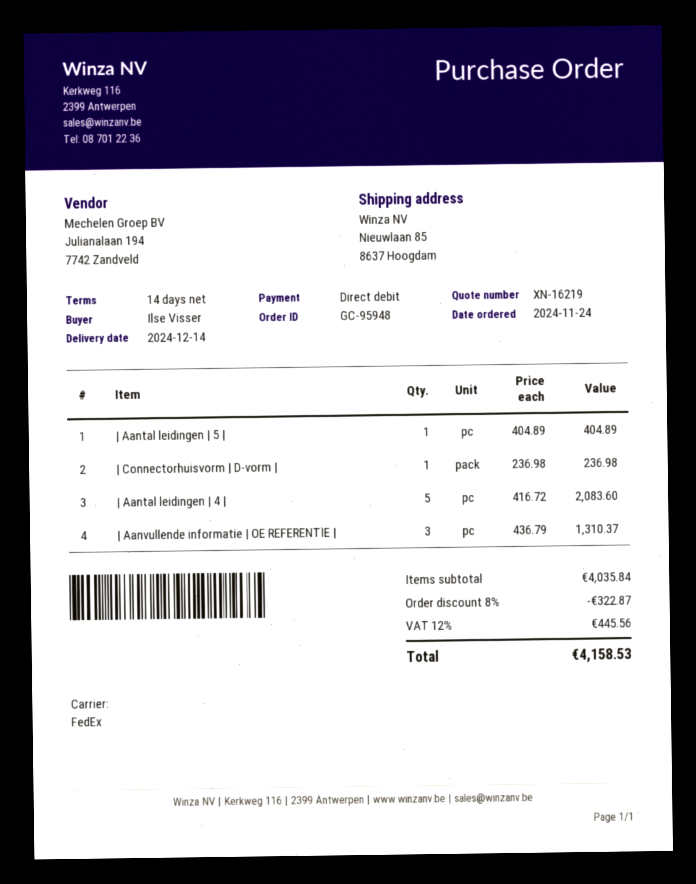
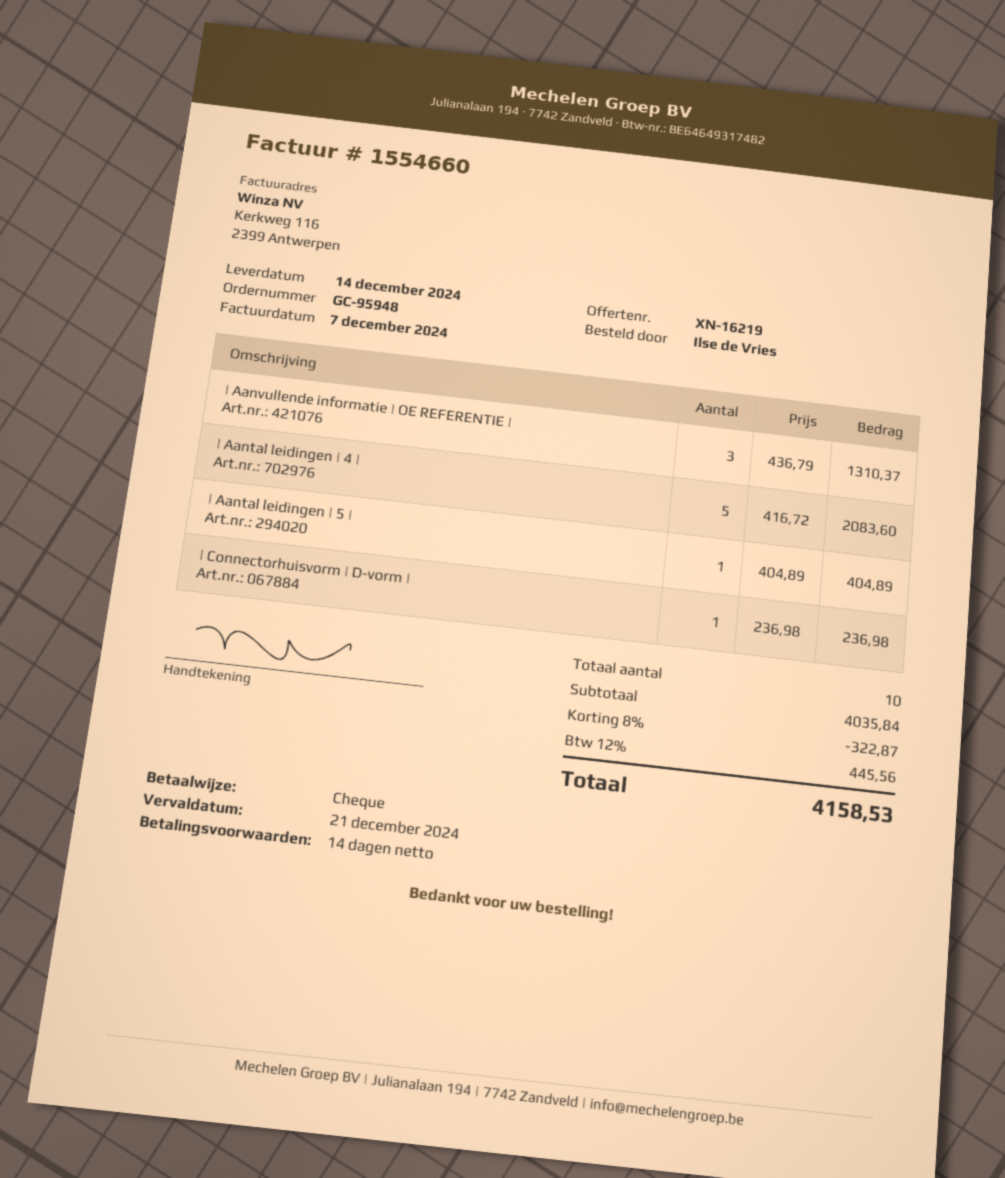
ordered by: Ilse Visser -> Ilse de Vries
payment method: direct debit -> cheque

